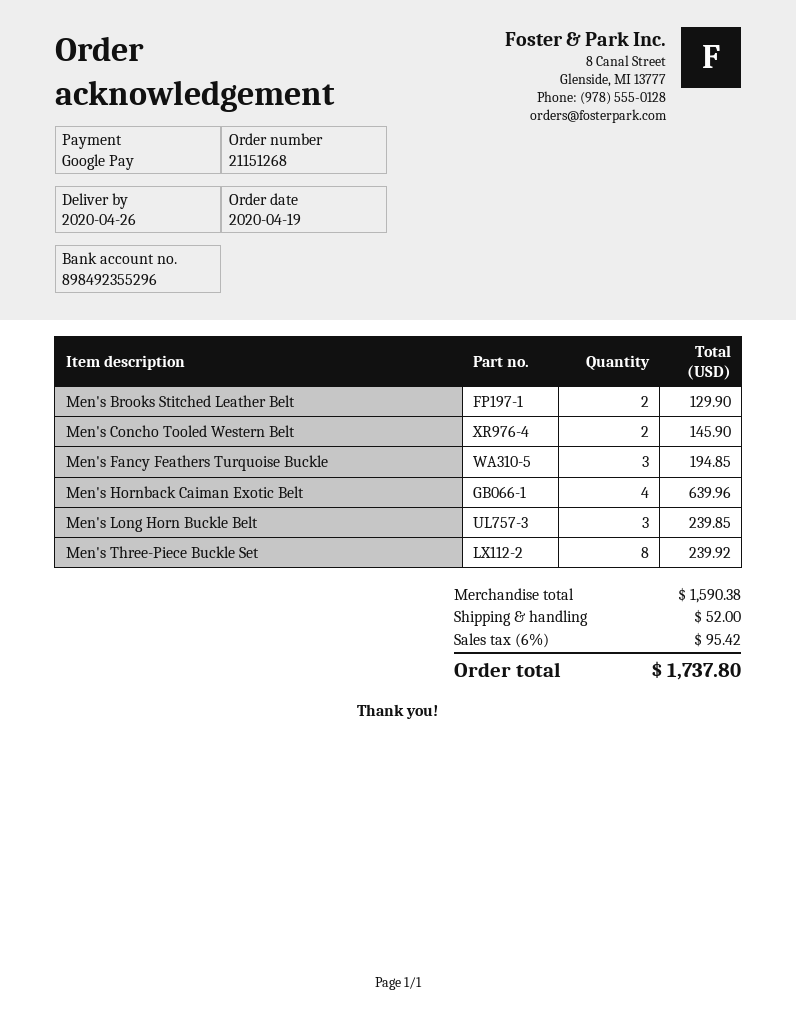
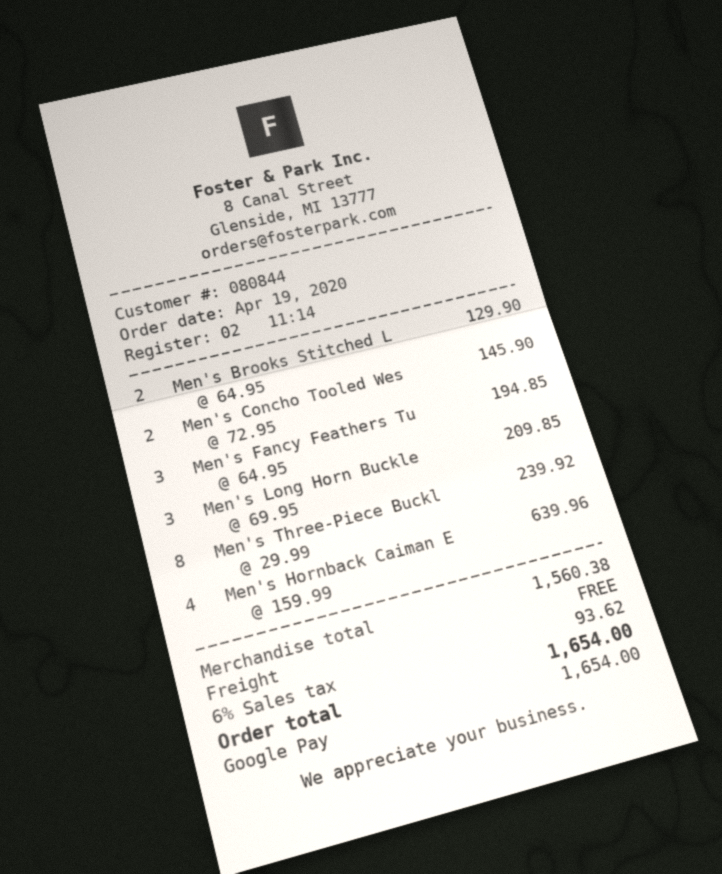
Men's Long Horn Buckle Belt: 3 for 239.85 -> 3 for 209.85
subtotal: 1590.38 -> 1560.38
shipping: 52.00 -> 0.00
tax: 6% = 95.42 -> 6% = 93.62
total: 1737.80 -> 1654.00

